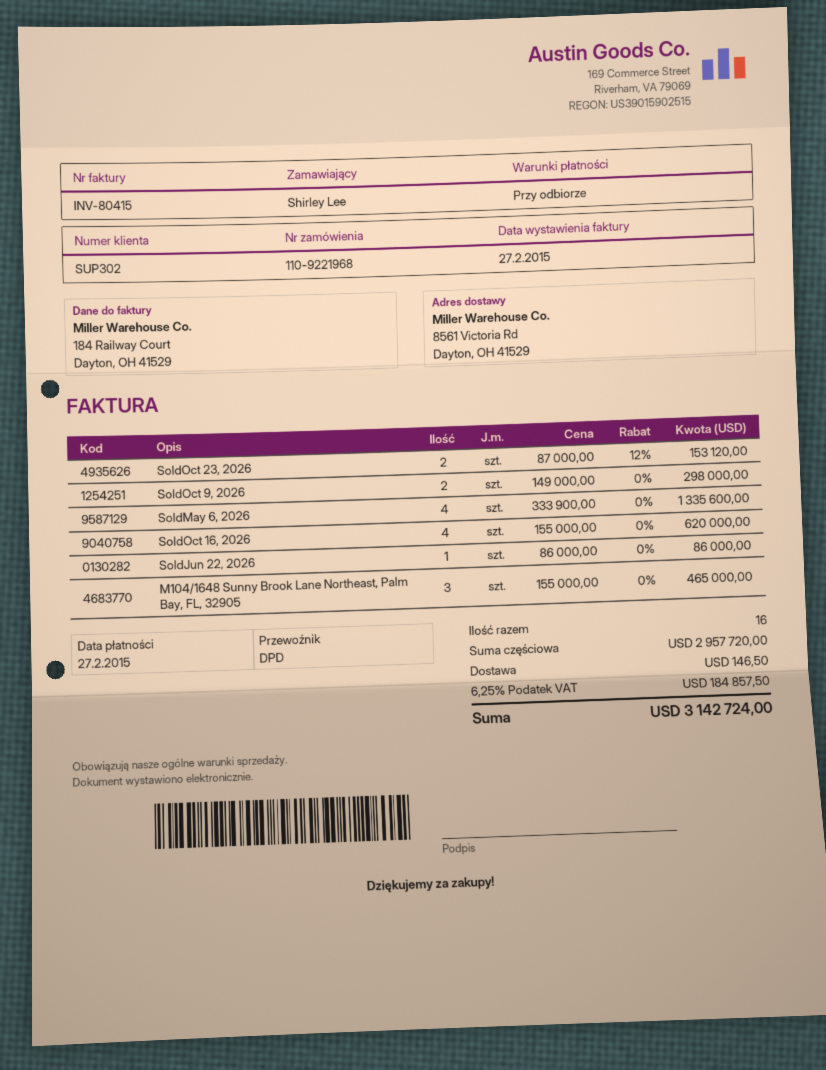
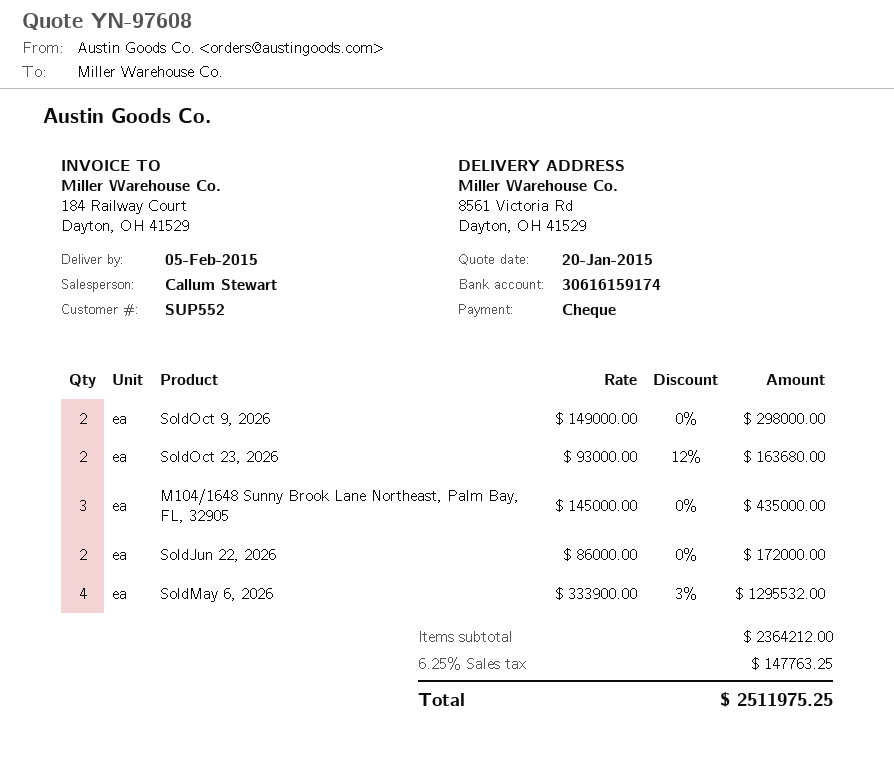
customer number: SUP302 -> SUP552
SoldOct 23, 2026: 2 x 87000.00 - 12% = 153120.00 -> 2 x 93000.00 - 12% = 163680.00
SoldMay 6, 2026: 4 x 333900.00 = 1335600.00 -> 4 x 333900.00 - 3% = 1295532.00
SoldOct 16, 2026: 4 x 155000.00 = 620000.00 -> none
SoldJun 22, 2026: 1 x 86000.00 = 86000.00 -> 2 x 86000.00 = 172000.00
M104/1648 Sunny Brook Lane Northeast, Palm Bay, FL, 32905: 3 x 155000.00 = 465000.00 -> 3 x 145000.00 = 435000.00
subtotal: 2957720.00 -> 2364212.00
shipping: 146.50 -> none
tax: 6.25% = 184857.50 -> 6.25% = 147763.25
total: 3142724.00 -> 2511975.25

